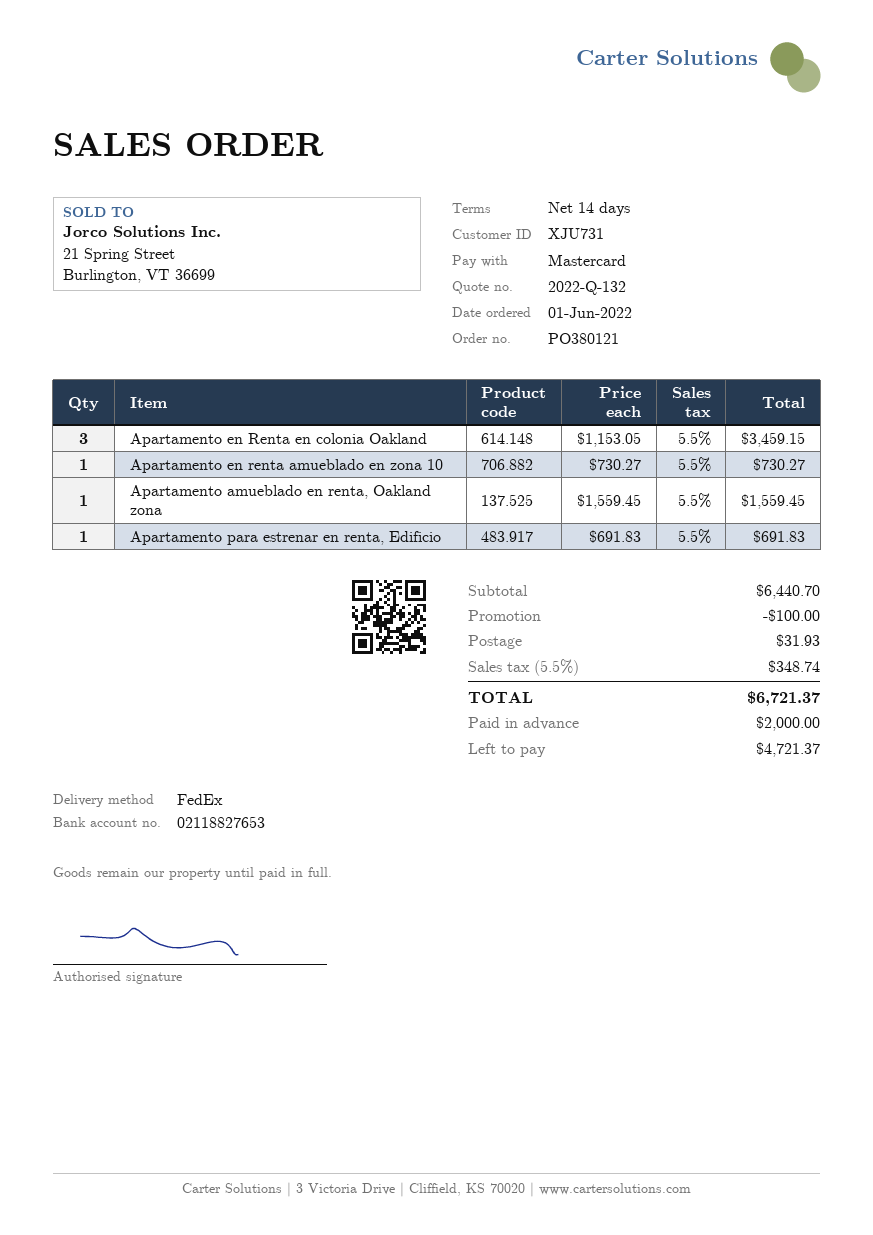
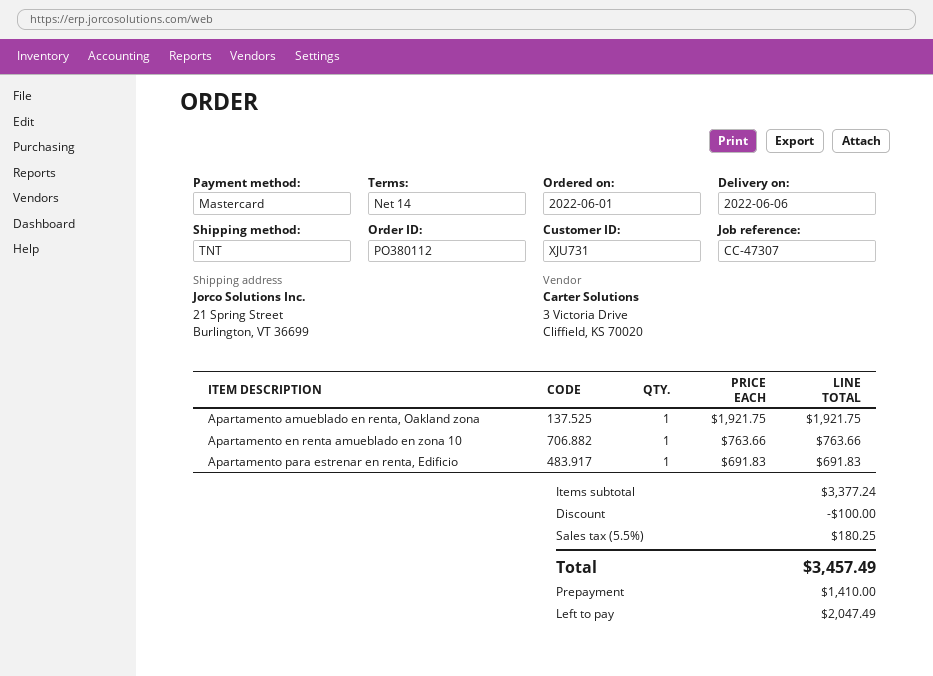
order number: PO380121 -> PO380112
shipping method: FedEx -> TNT
Apartamento en Renta en colonia Oakland: 3 x 1153.05 = 3459.15 -> none
Apartamento en renta amueblado en zona 10: 1 x 730.27 = 730.27 -> 1 x 763.66 = 763.66
Apartamento amueblado en renta, Oakland zona: 1 x 1559.45 = 1559.45 -> 1 x 1921.75 = 1921.75
subtotal: 6440.70 -> 3377.24
shipping: 31.93 -> none
tax: 5.5% = 348.74 -> 5.5% = 180.25
total: 6721.37 -> 3457.49
deposit: 2000.00 -> 1410.00
balance: 4721.37 -> 2047.49

